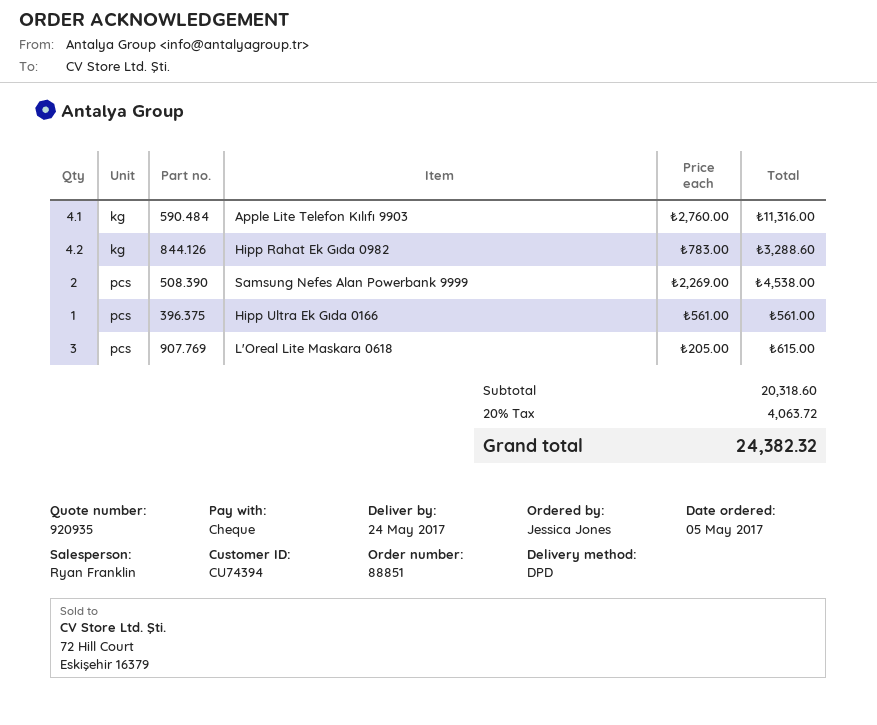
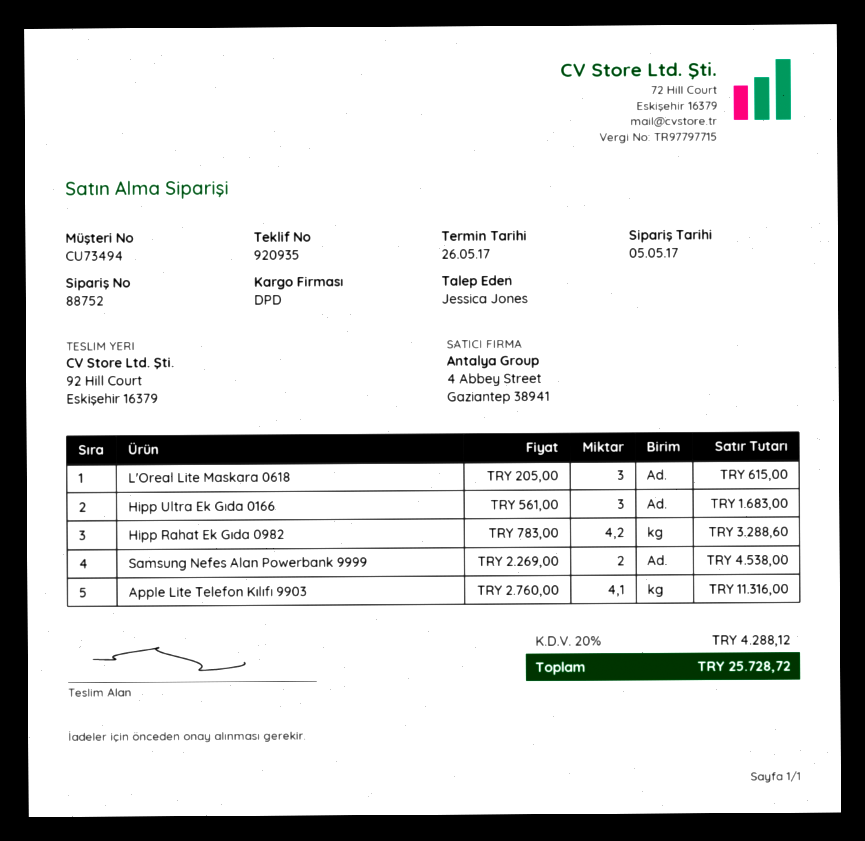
order number: 88851 -> 88752
delivery date: 2017-05-24 -> 2017-05-26
customer number: CU74394 -> CU73494
Hipp Ultra Ek Gıda 0166: 1 x 561.00 = 561.00 -> 3 x 561.00 = 1683.00
tax: 20% = 4063.72 -> 20% = 4288.12
total: 24382.32 -> 25728.72

